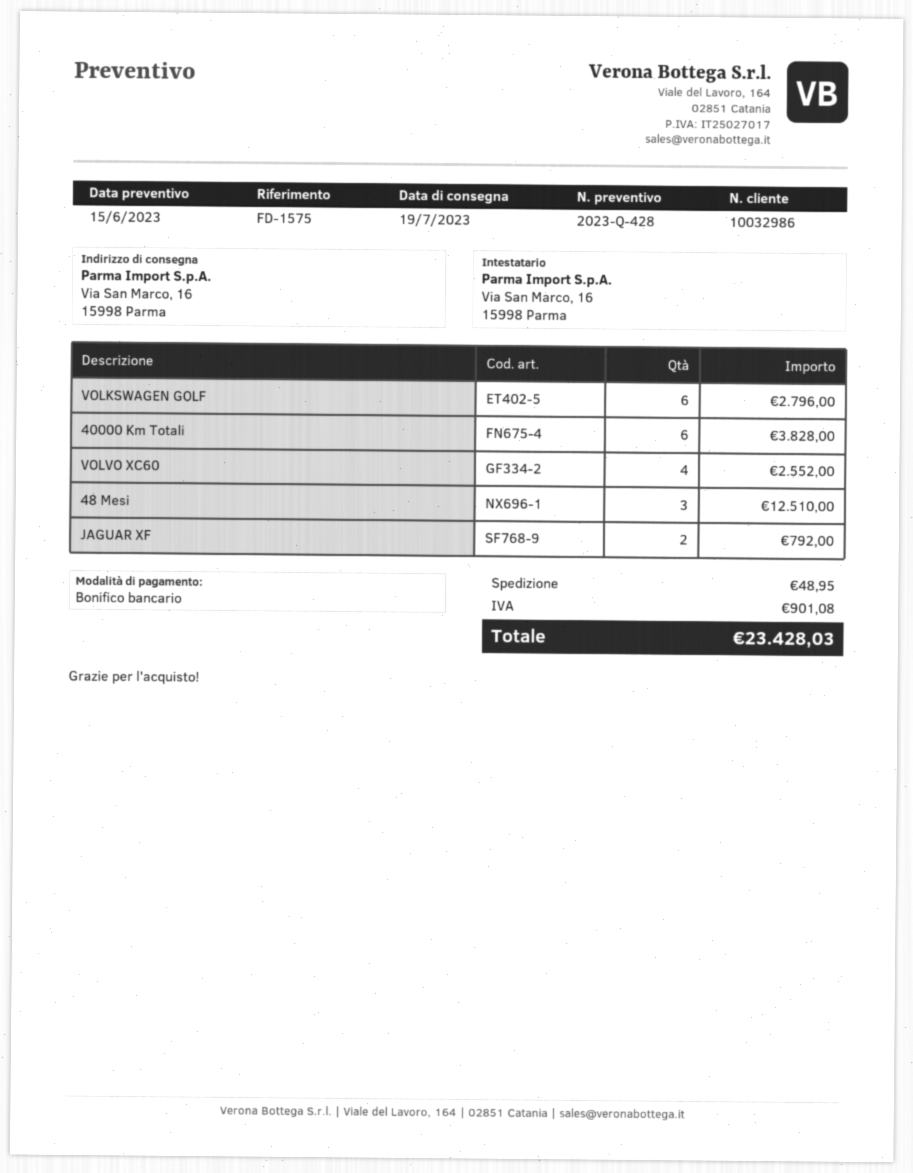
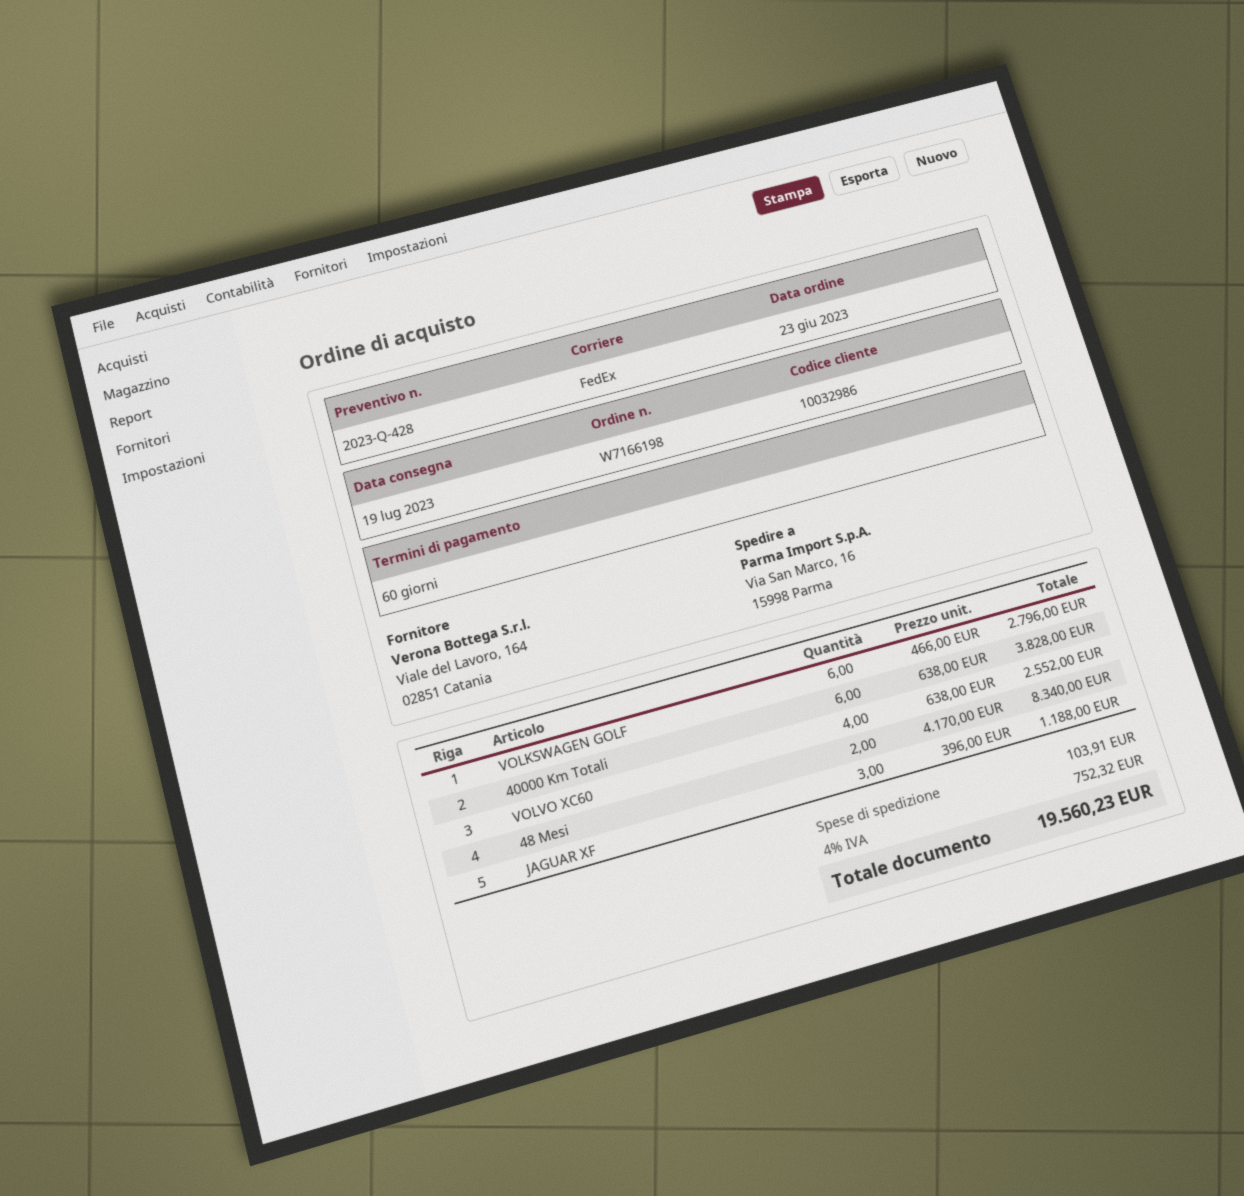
48 Mesi: 3 for 12510.00 -> 2 for 8340.00
JAGUAR XF: 2 for 792.00 -> 3 for 1188.00
shipping: 48.95 -> 103.91
tax: 901.08 -> 752.32
total: 23428.03 -> 19560.23

